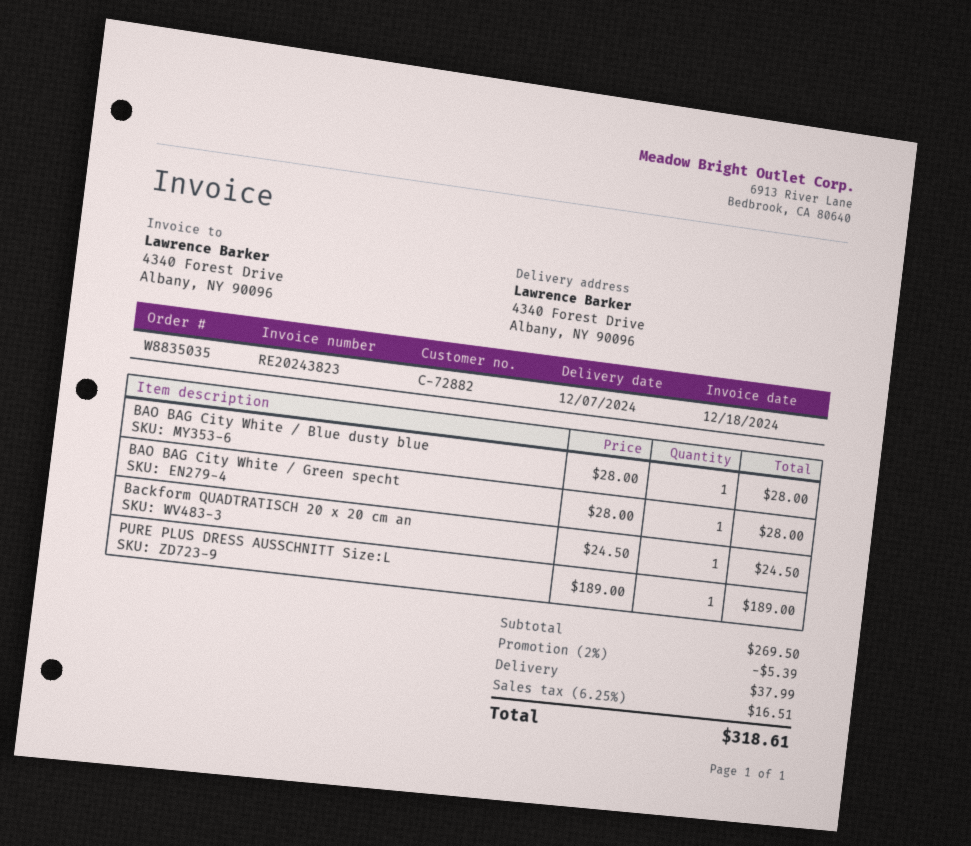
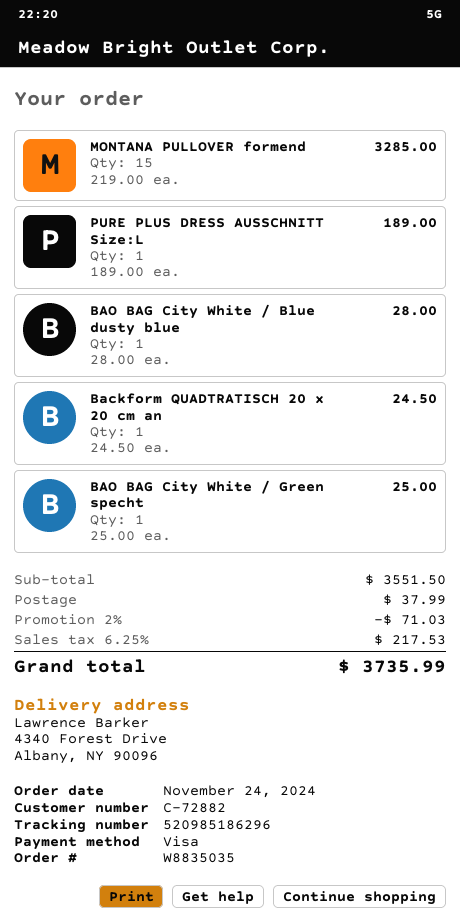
BAO BAG City White / Green specht: 1 x 28.00 = 28.00 -> 1 x 25.00 = 25.00
MONTANA PULLOVER formend: none -> 15 x 219.00 = 3285.00
subtotal: 269.50 -> 3551.50
discount: 2% = 5.39 -> 2% = 71.03
tax: 6.25% = 16.51 -> 6.25% = 217.53
total: 318.61 -> 3735.99

